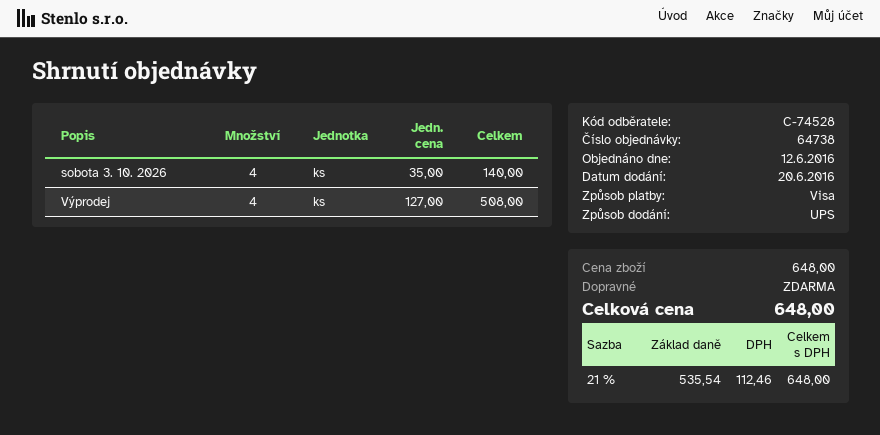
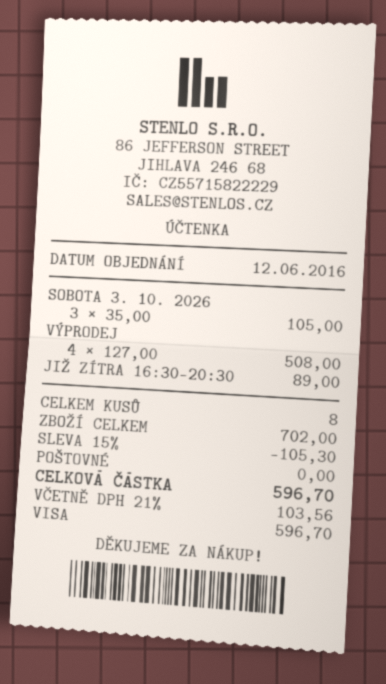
sobota 3. 10. 2026: 4 x 35.00 = 140.00 -> 3 x 35.00 = 105.00
JIŽ ZÍTRA 16:30–20:30: none -> 1 x 89.00 = 89.00
subtotal: 648.00 -> 702.00
discount: none -> 15% = 105.30
tax: 21% = 112.46 -> 21% = 103.56
total: 648.00 -> 596.70

